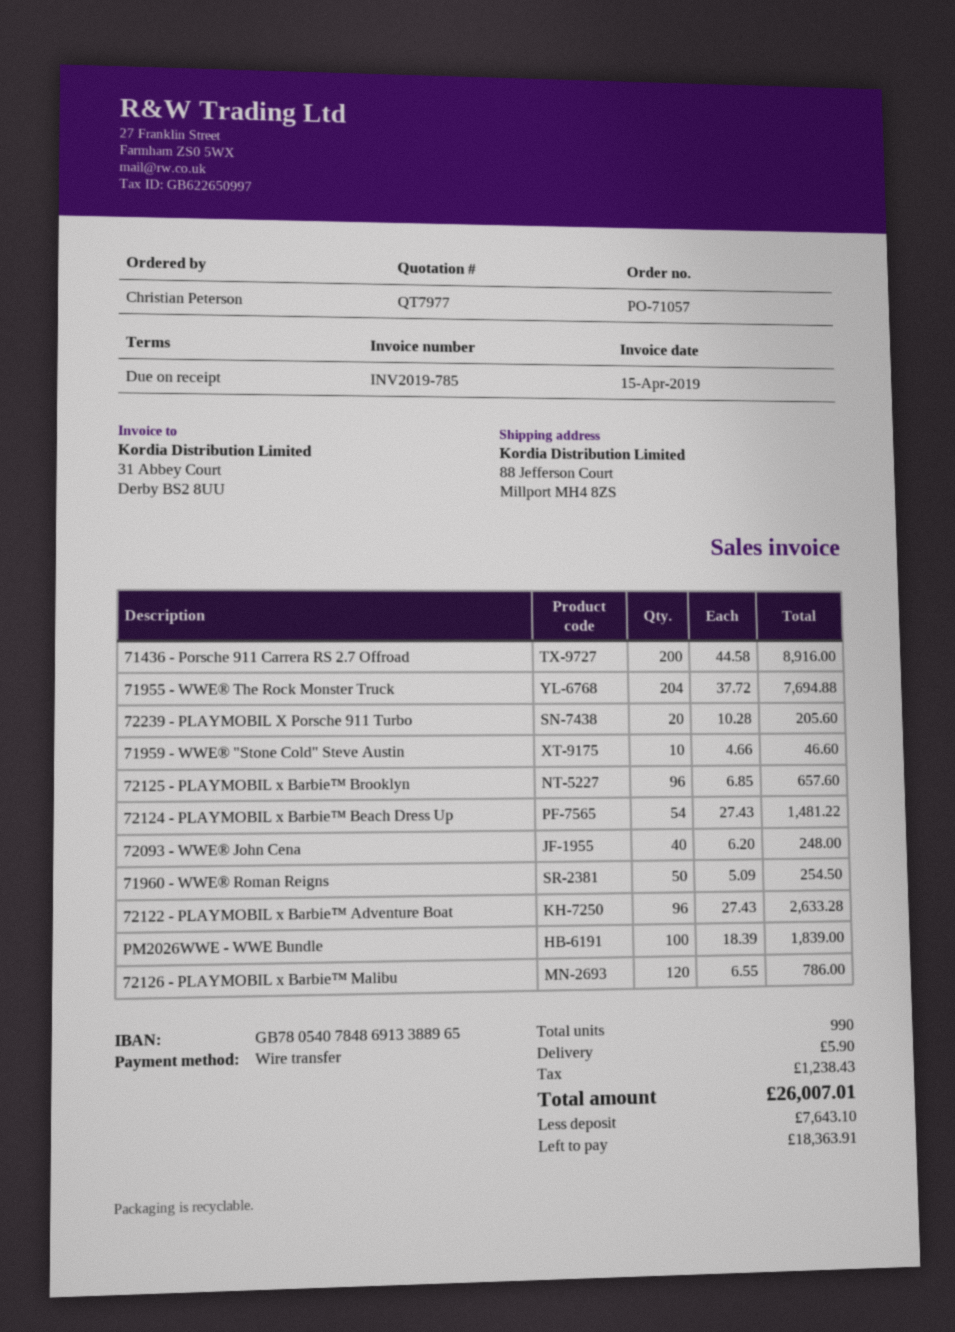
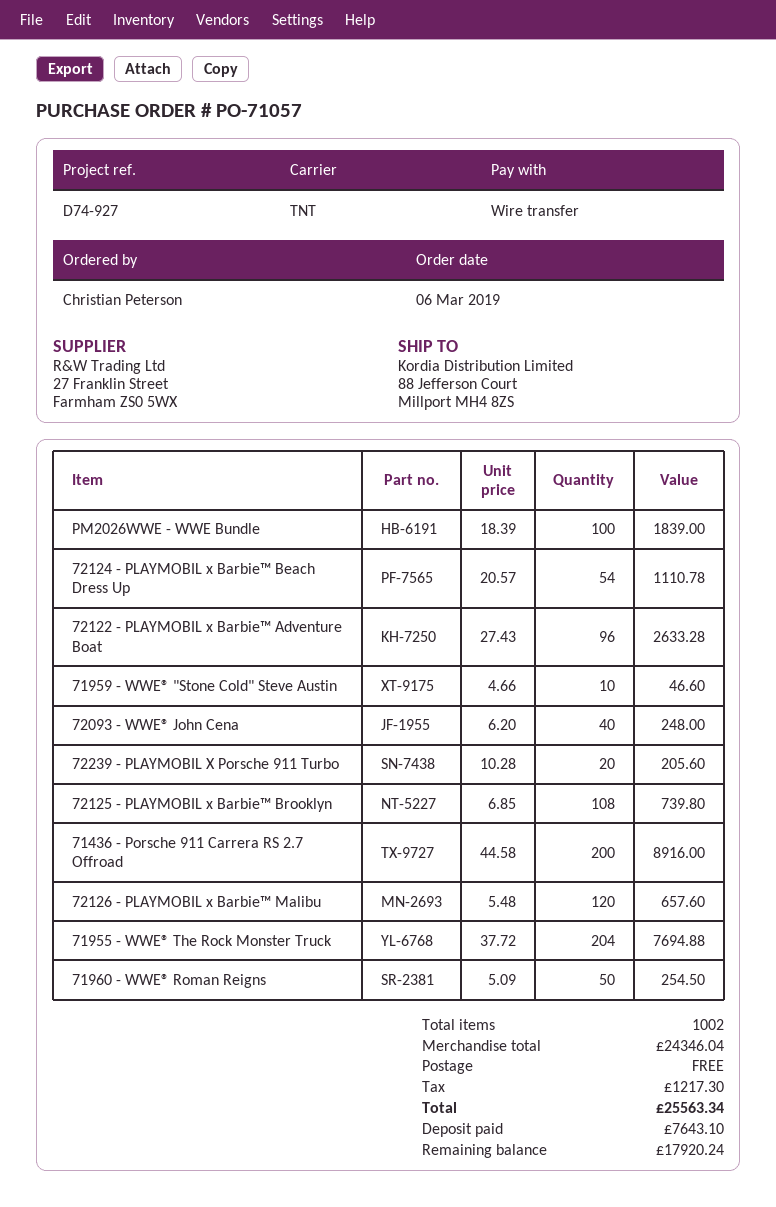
72125 - PLAYMOBIL x Barbie™ Brooklyn: 96 x 6.85 = 657.60 -> 108 x 6.85 = 739.80
72124 - PLAYMOBIL x Barbie™ Beach Dress Up: 54 x 27.43 = 1481.22 -> 54 x 20.57 = 1110.78
72126 - PLAYMOBIL x Barbie™ Malibu: 120 x 6.55 = 786.00 -> 120 x 5.48 = 657.60
total quantity: 990 -> 1002
shipping: 5.90 -> 0.00
tax: 1238.43 -> 1217.30
total: 26007.01 -> 25563.34
balance: 18363.91 -> 17920.24

